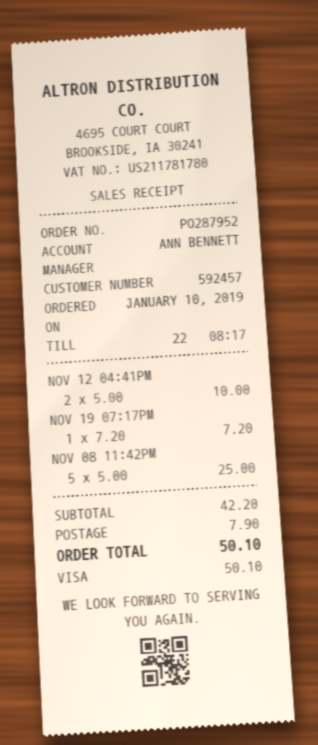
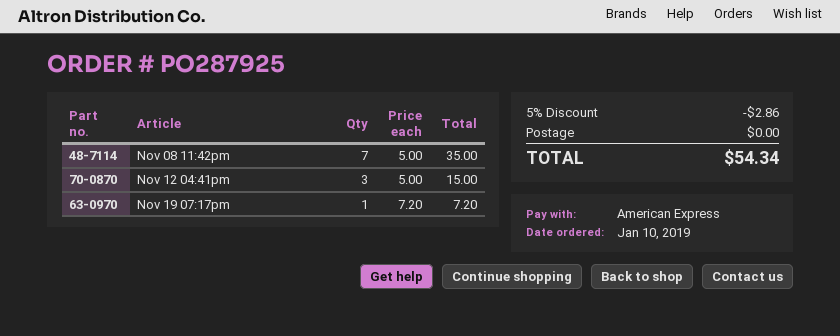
order number: PO287952 -> PO287925
payment method: Visa -> American Express
NOV 12 04:41PM: 2 x 5.00 = 10.00 -> 3 x 5.00 = 15.00
NOV 08 11:42PM: 5 x 5.00 = 25.00 -> 7 x 5.00 = 35.00
discount: none -> 5% = 2.86
shipping: 7.90 -> 0.00
total: 50.10 -> 54.34

